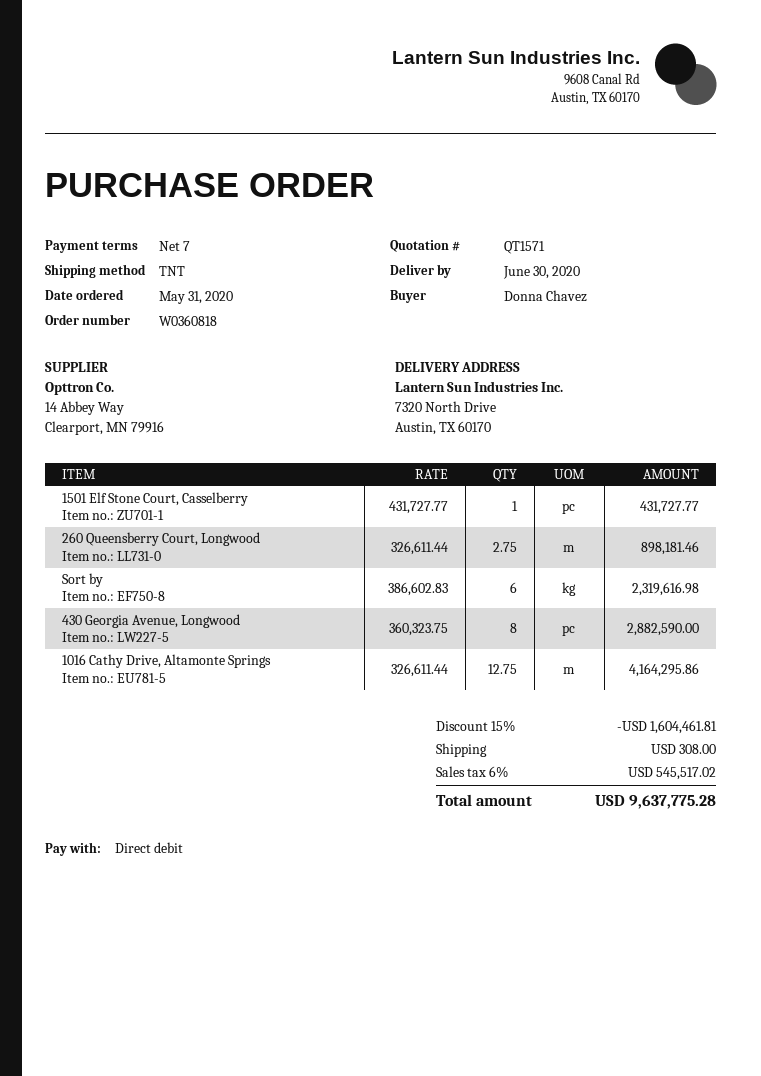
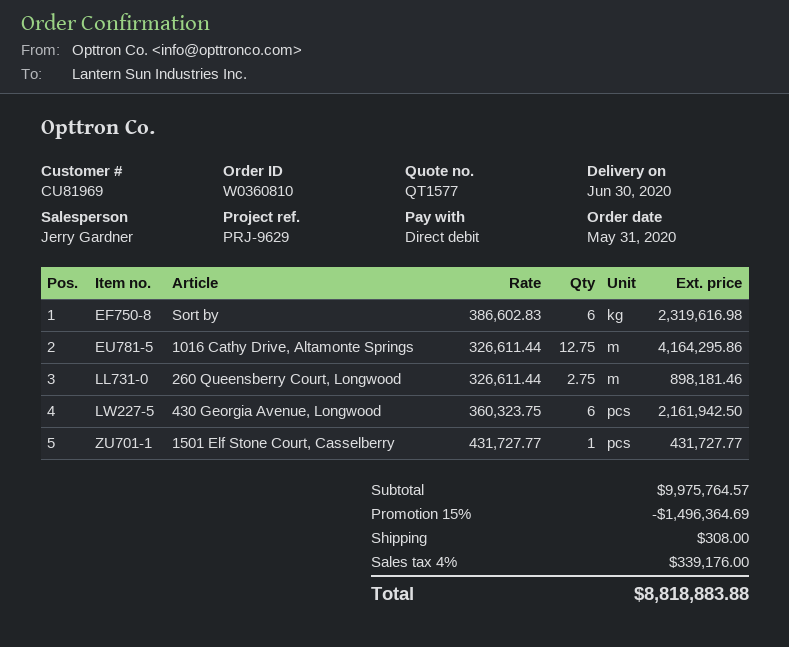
quote number: QT1571 -> QT1577
order number: W0360818 -> W0360810
430 Georgia Avenue, Longwood: 8 x 360323.75 = 2882590.00 -> 6 x 360323.75 = 2161942.50
discount: 15% = 1604461.81 -> 15% = 1496364.69
tax: 6% = 545517.02 -> 4% = 339176.00
total: 9637775.28 -> 8818883.88

